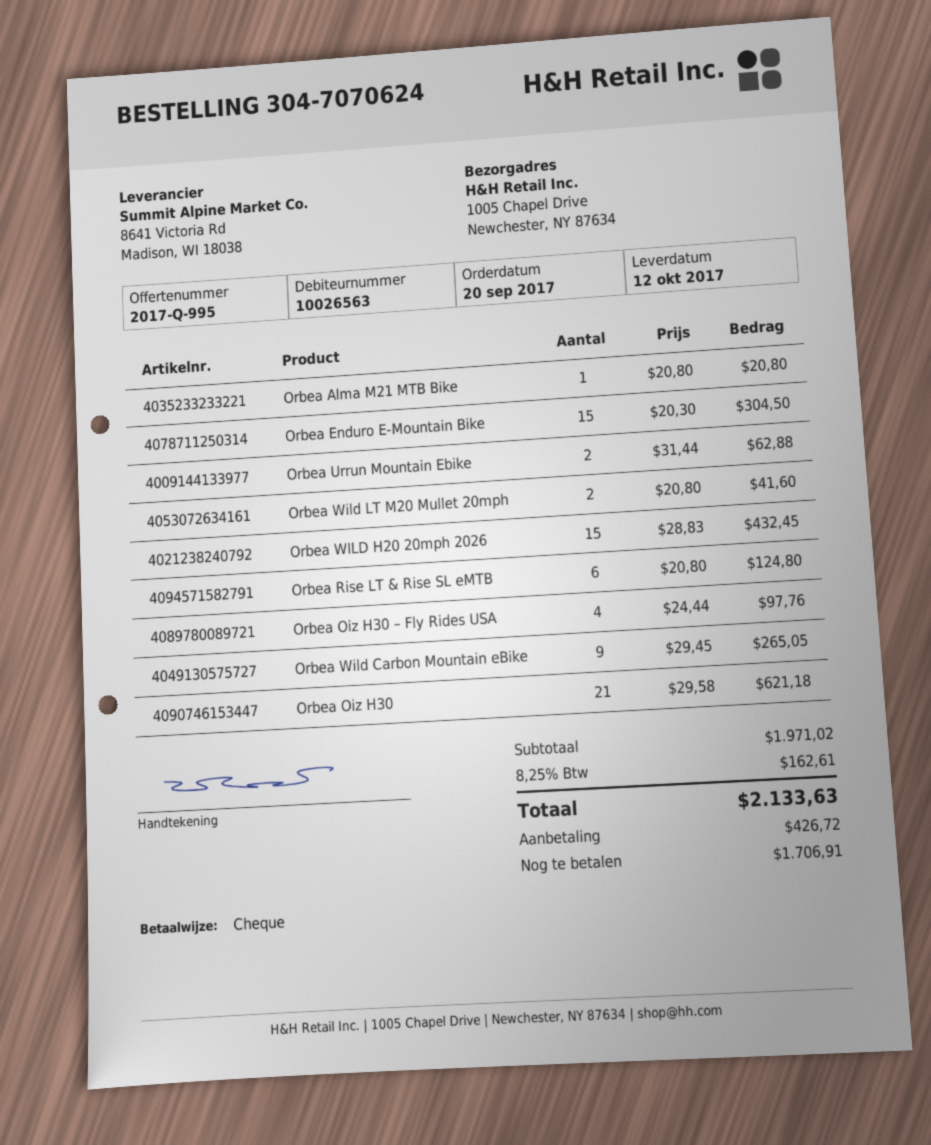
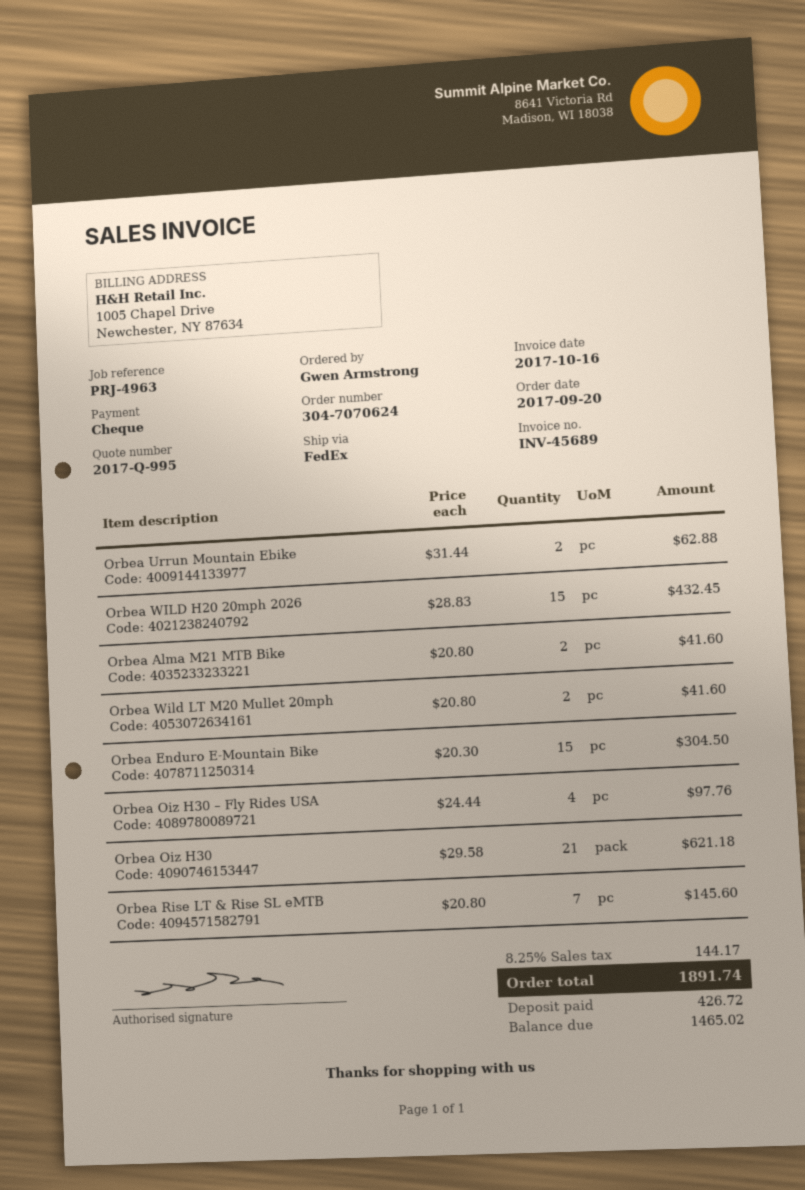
Orbea Alma M21 MTB Bike: 1 x 20.80 = 20.80 -> 2 x 20.80 = 41.60
Orbea Rise LT & Rise SL eMTB: 6 x 20.80 = 124.80 -> 7 x 20.80 = 145.60
Orbea Wild Carbon Mountain eBike: 9 x 29.45 = 265.05 -> none
tax: 8.25% = 162.61 -> 8.25% = 144.17
total: 2133.63 -> 1891.74
balance: 1706.91 -> 1465.02

